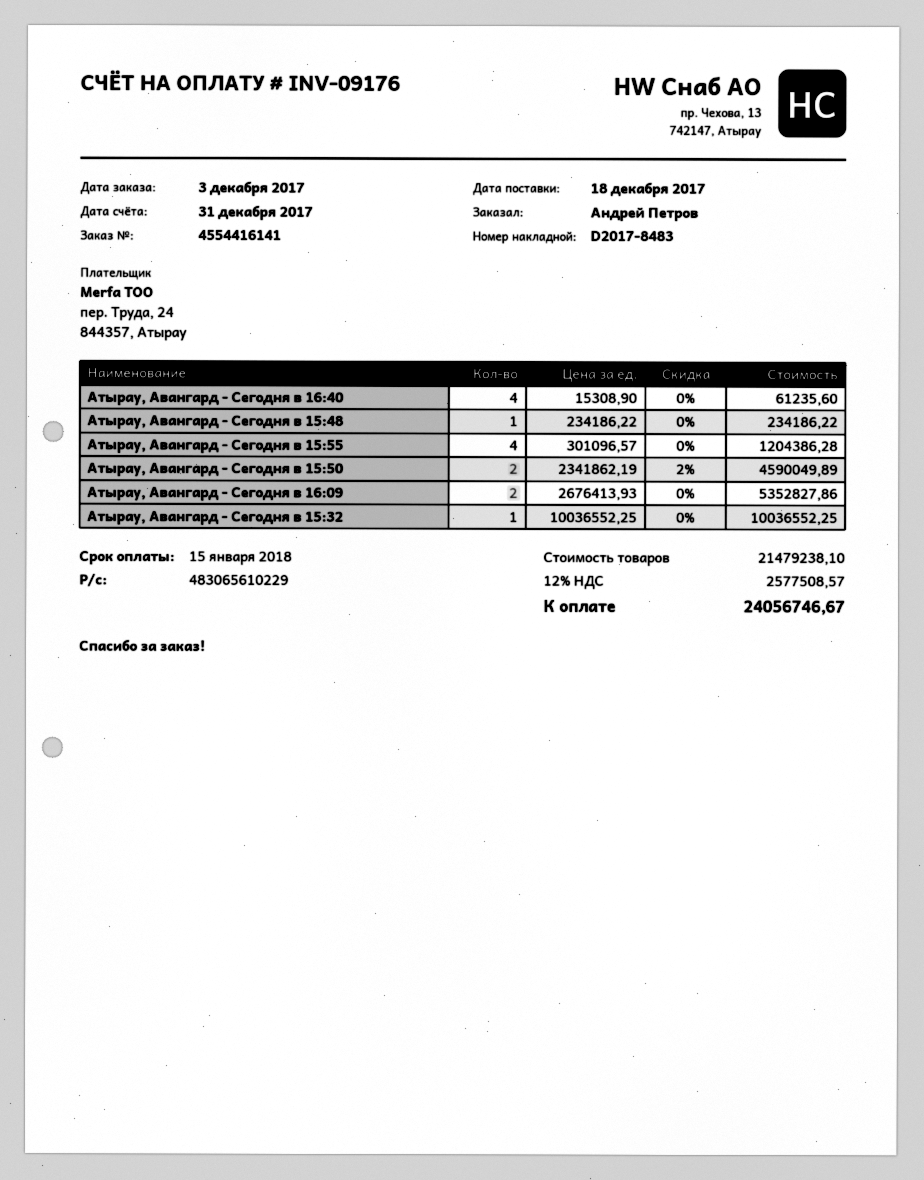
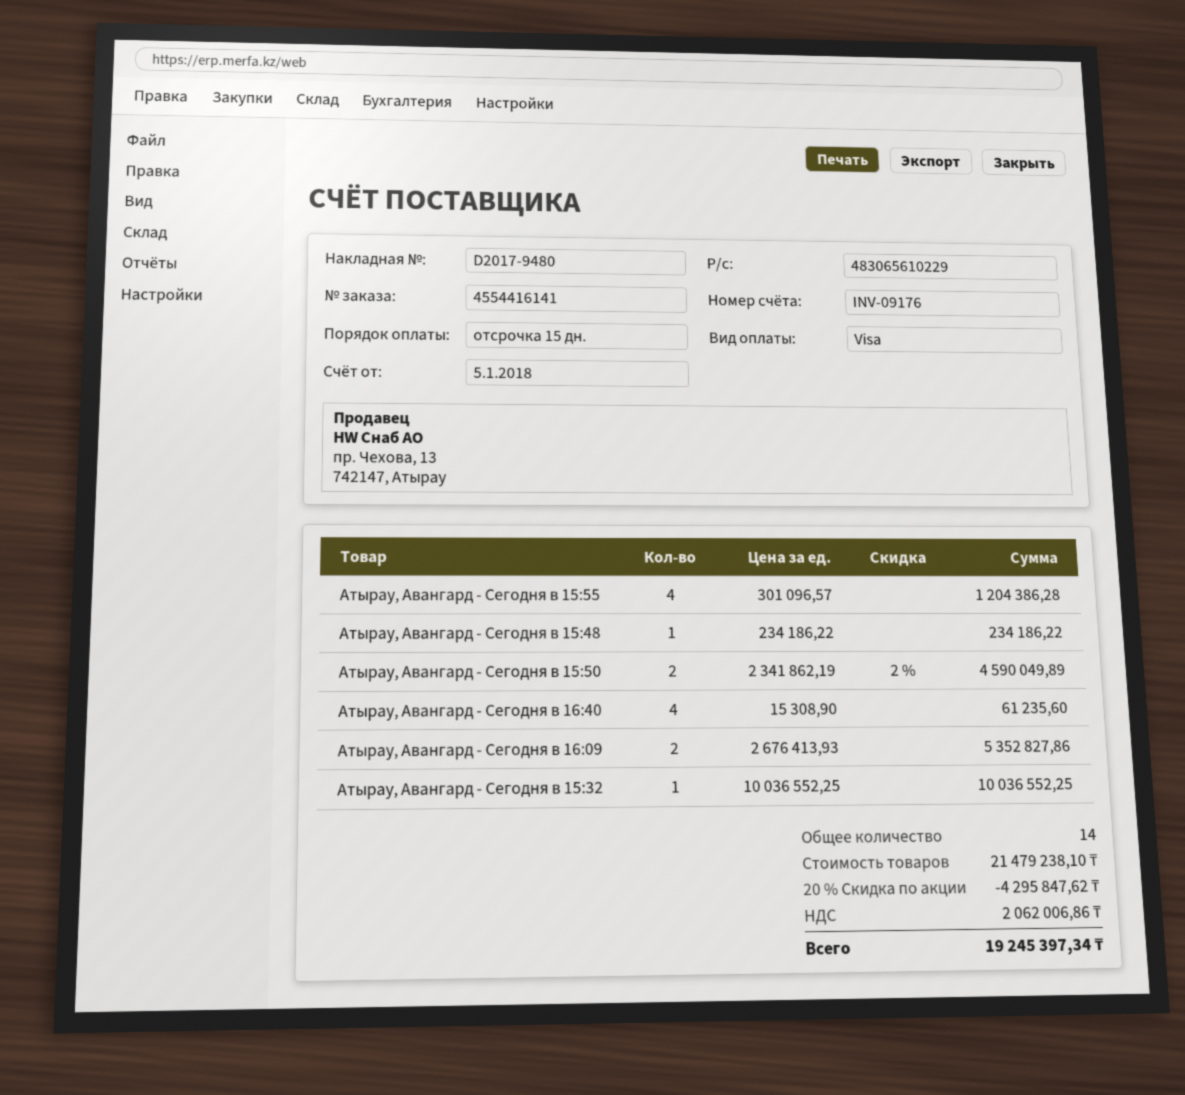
delivery note number: D2017-8483 -> D2017-9480
invoice date: 2017-12-31 -> 2018-01-05
discount: none -> 20% = 4295847.62
tax: 2577508.57 -> 2062006.86
total: 24056746.67 -> 19245397.34

